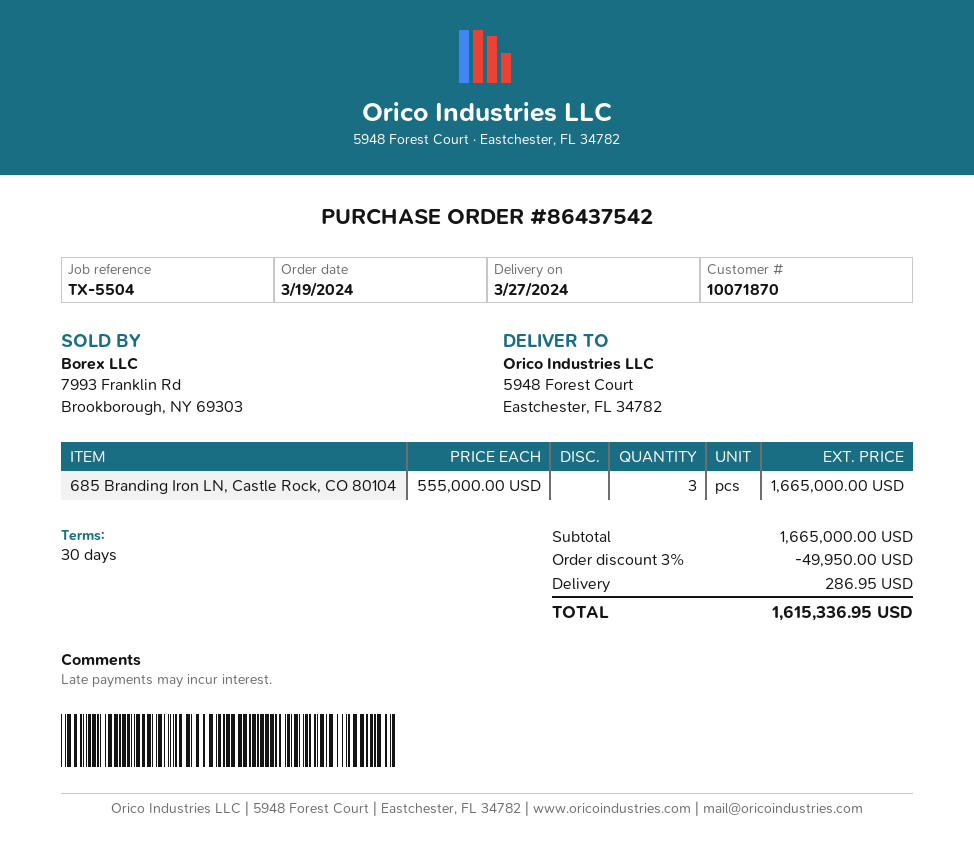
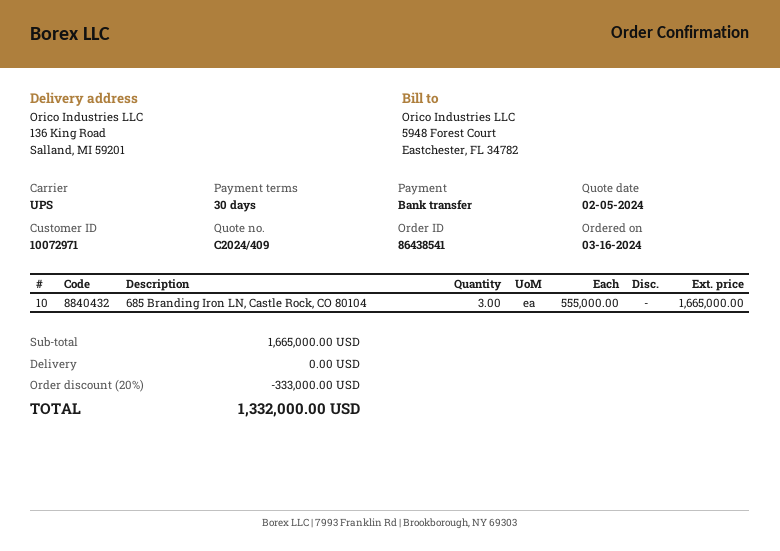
order number: 86437542 -> 86438541
order date: 2024-03-19 -> 2024-03-16
customer number: 10071870 -> 10072971
ship to: 5948 Forest Court, Eastchester, FL 34782 -> 136 King Road, Salland, MI 59201
discount: 3% = 49950.00 -> 20% = 333000.00
shipping: 286.95 -> 0.00
total: 1615336.95 -> 1332000.00

